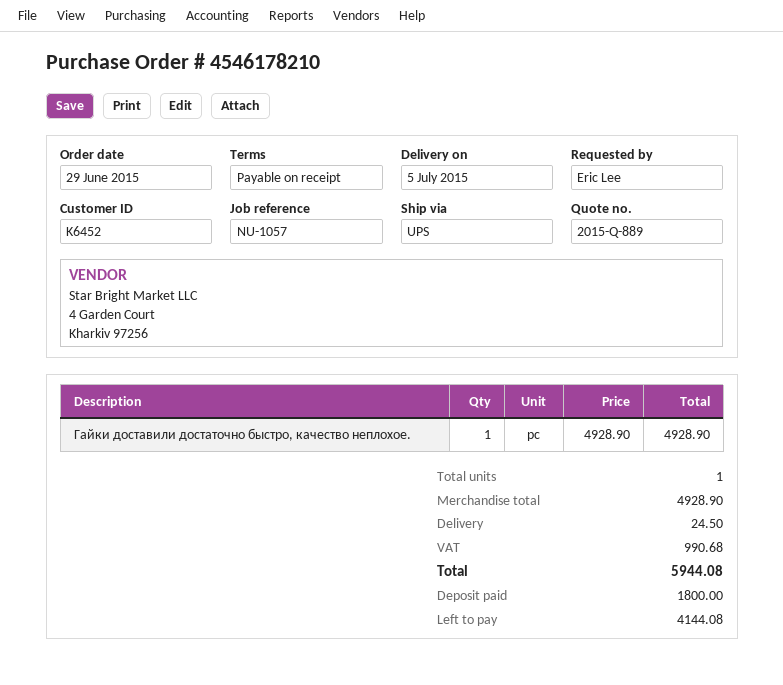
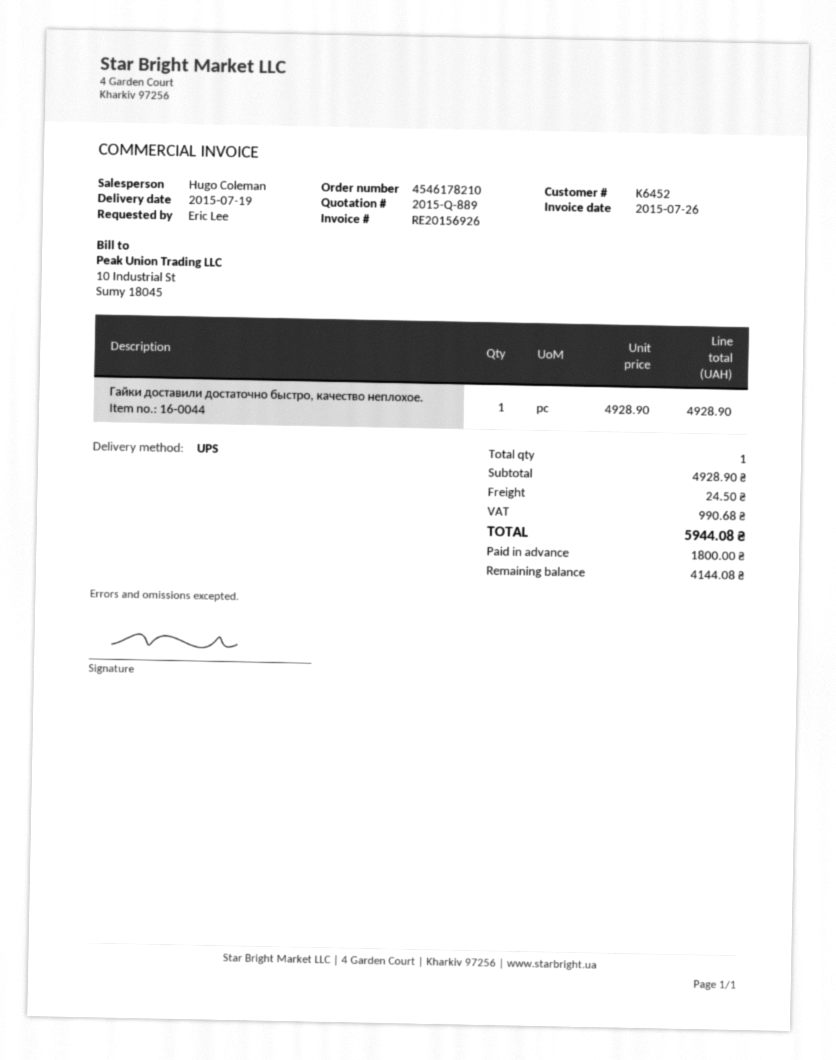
delivery date: 2015-07-05 -> 2015-07-19

